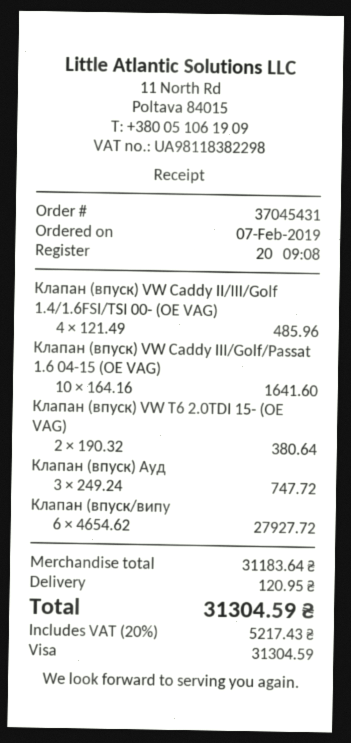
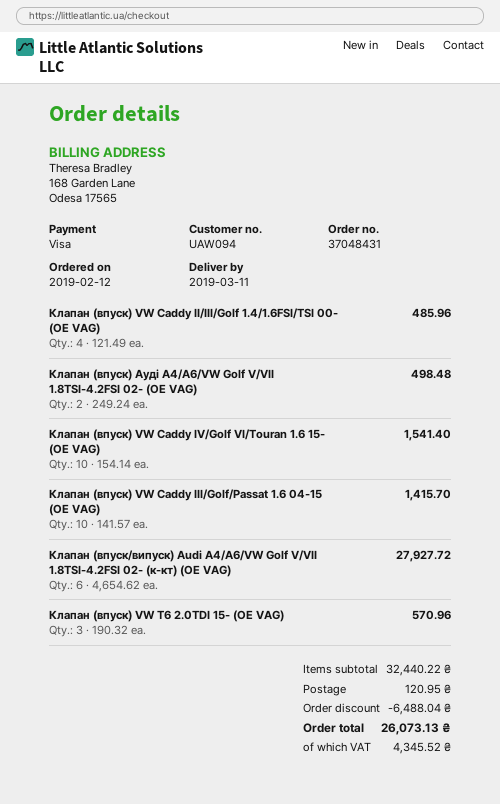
order number: 37045431 -> 37048431
order date: 2019-02-07 -> 2019-02-12
Клапан (впуск) VW Caddy III/Golf/Passat 1.6 04-15 (OE VAG): 10 x 164.16 = 1641.60 -> 10 x 141.57 = 1415.70
Клапан (впуск) VW T6 2.0TDI 15- (OE VAG): 2 x 190.32 = 380.64 -> 3 x 190.32 = 570.96
Клапан (впуск) Ауд: 3 x 249.24 = 747.72 -> 2 x 249.24 = 498.48
Клапан (впуск) VW Caddy IV/Golf VI/Touran 1.6 15- (OE VAG): none -> 10 x 154.14 = 1541.40
subtotal: 31183.64 -> 32440.22
discount: none -> 6488.04
tax: 5217.43 -> 4345.52
total: 31304.59 -> 26073.13

